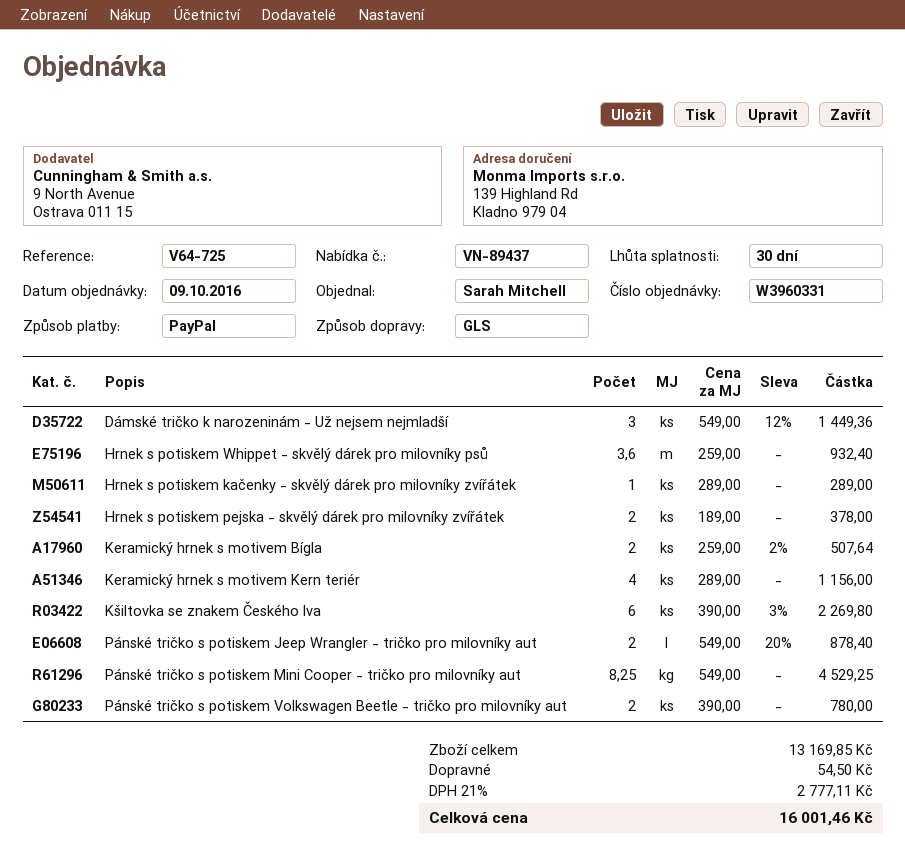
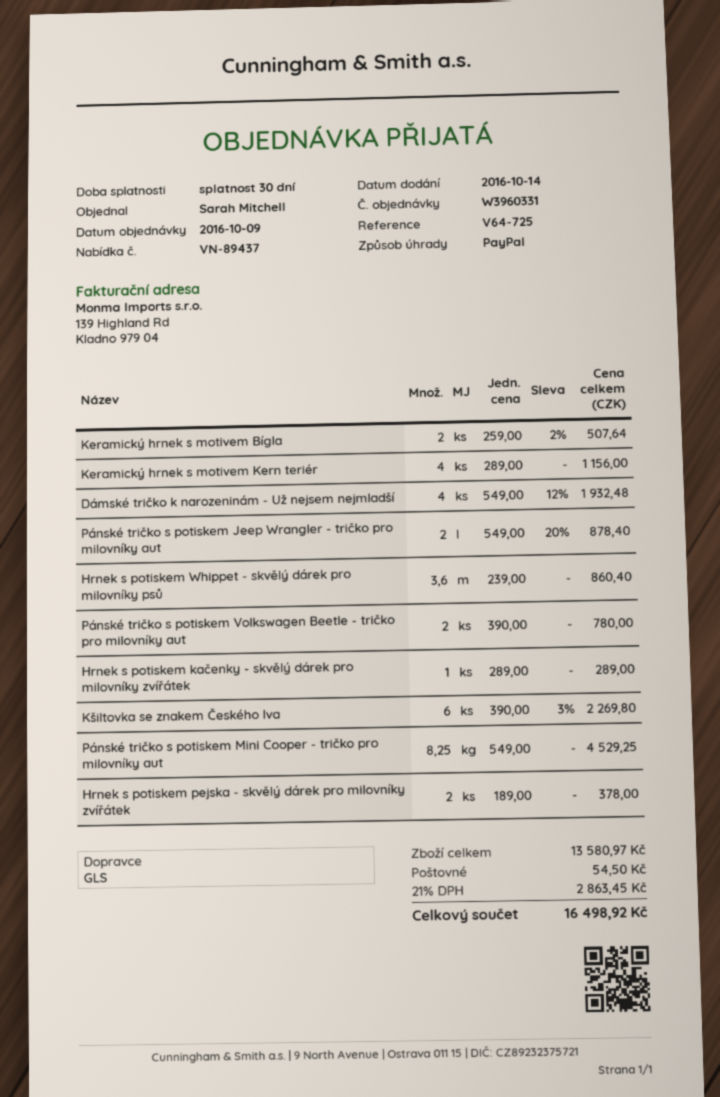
Dámské tričko k narozeninám - Už nejsem nejmladší: 3 x 549.00 - 12% = 1449.36 -> 4 x 549.00 - 12% = 1932.48
Hrnek s potiskem Whippet - skvělý dárek pro milovníky psů: 3.6 x 259.00 = 932.40 -> 3.6 x 239.00 = 860.40
subtotal: 13169.85 -> 13580.97
tax: 21% = 2777.11 -> 21% = 2863.45
total: 16001.46 -> 16498.92

